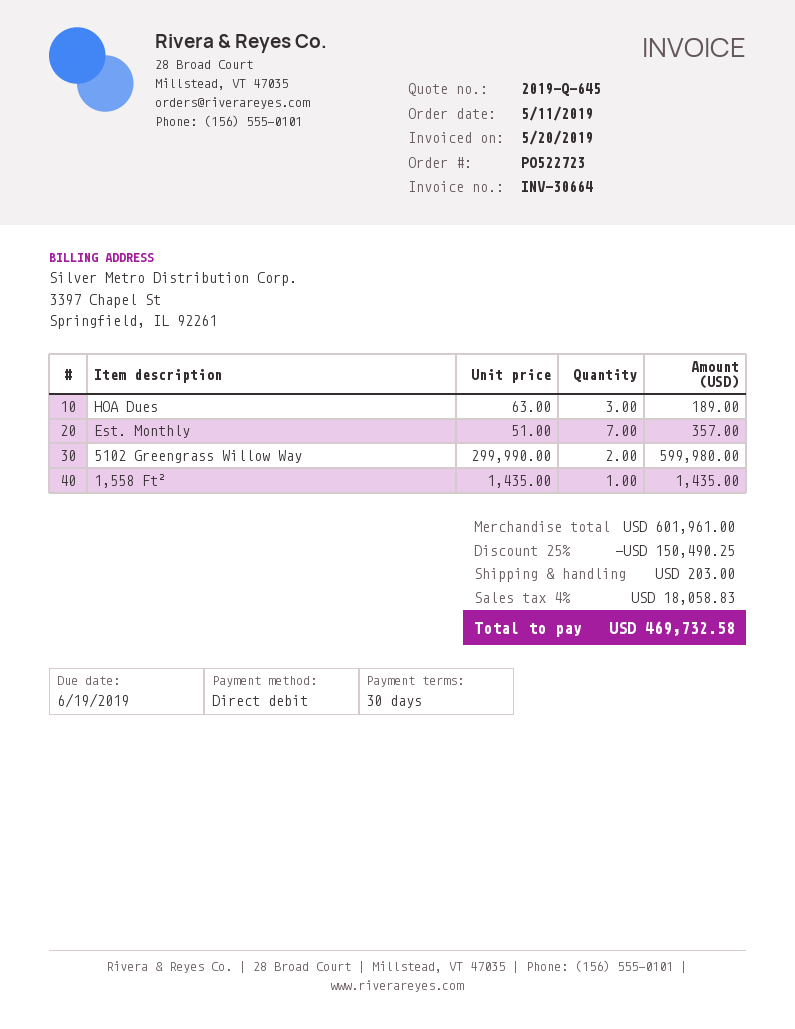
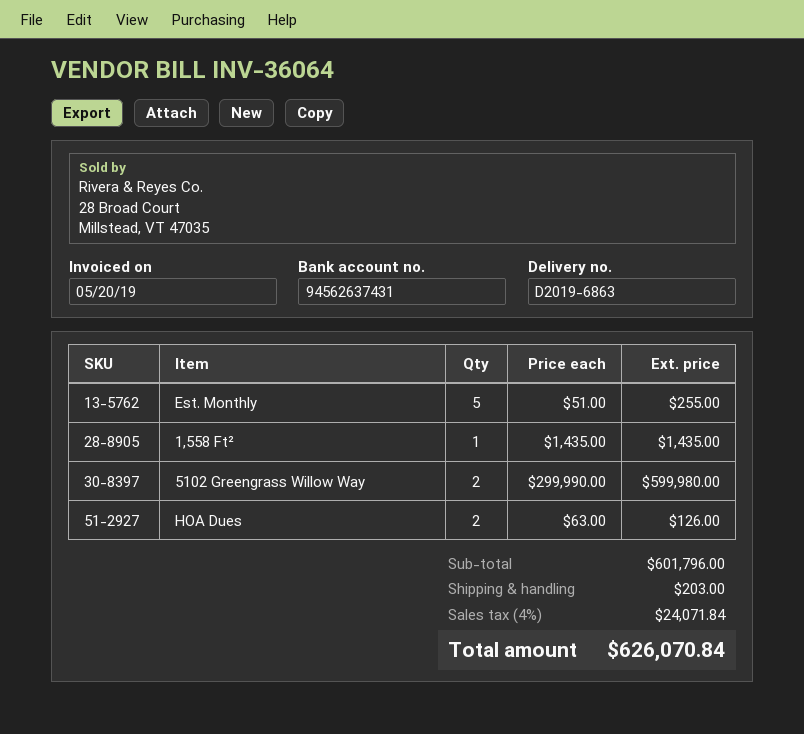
invoice number: INV-30664 -> INV-36064
HOA Dues: 3 x 63.00 = 189.00 -> 2 x 63.00 = 126.00
Est. Monthly: 7 x 51.00 = 357.00 -> 5 x 51.00 = 255.00
subtotal: 601961.00 -> 601796.00
discount: 25% = 150490.25 -> none
tax: 4% = 18058.83 -> 4% = 24071.84
total: 469732.58 -> 626070.84

